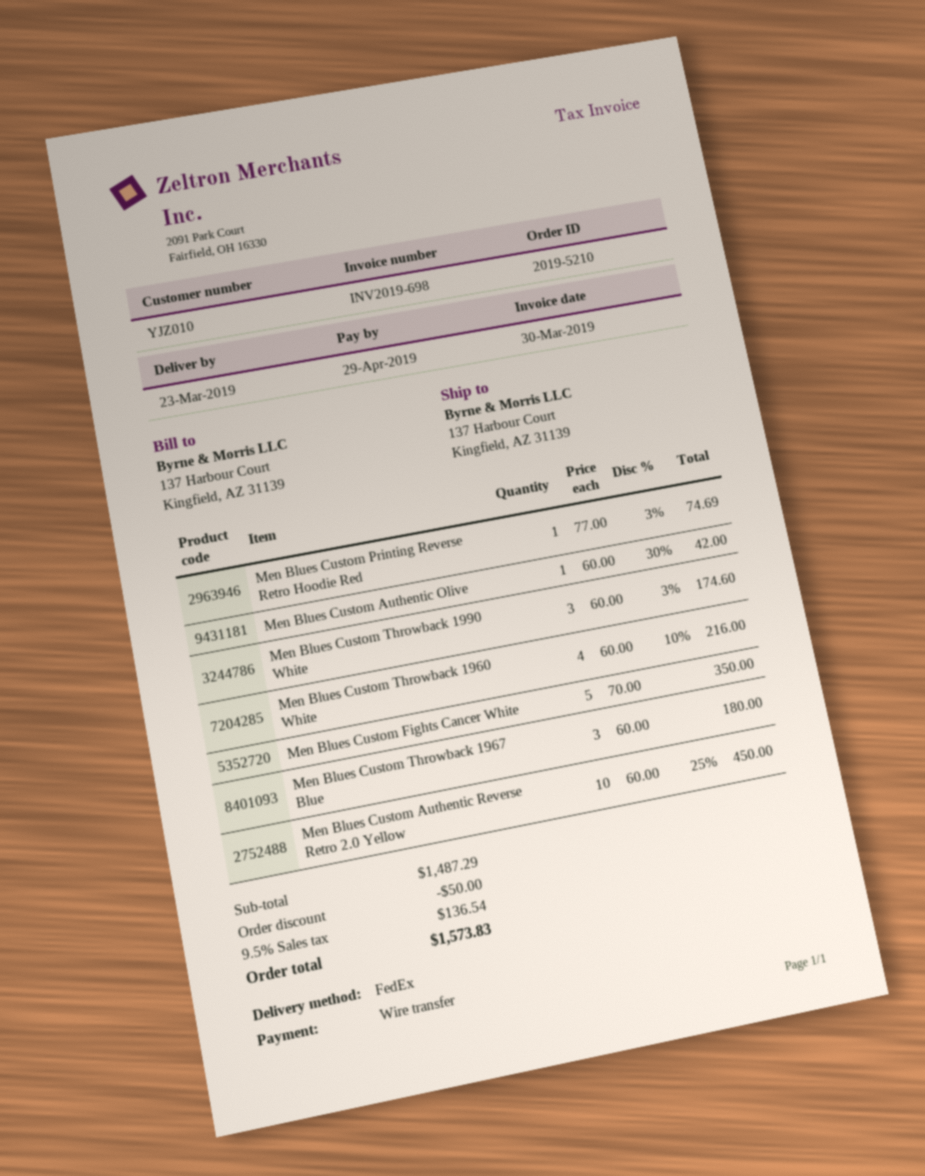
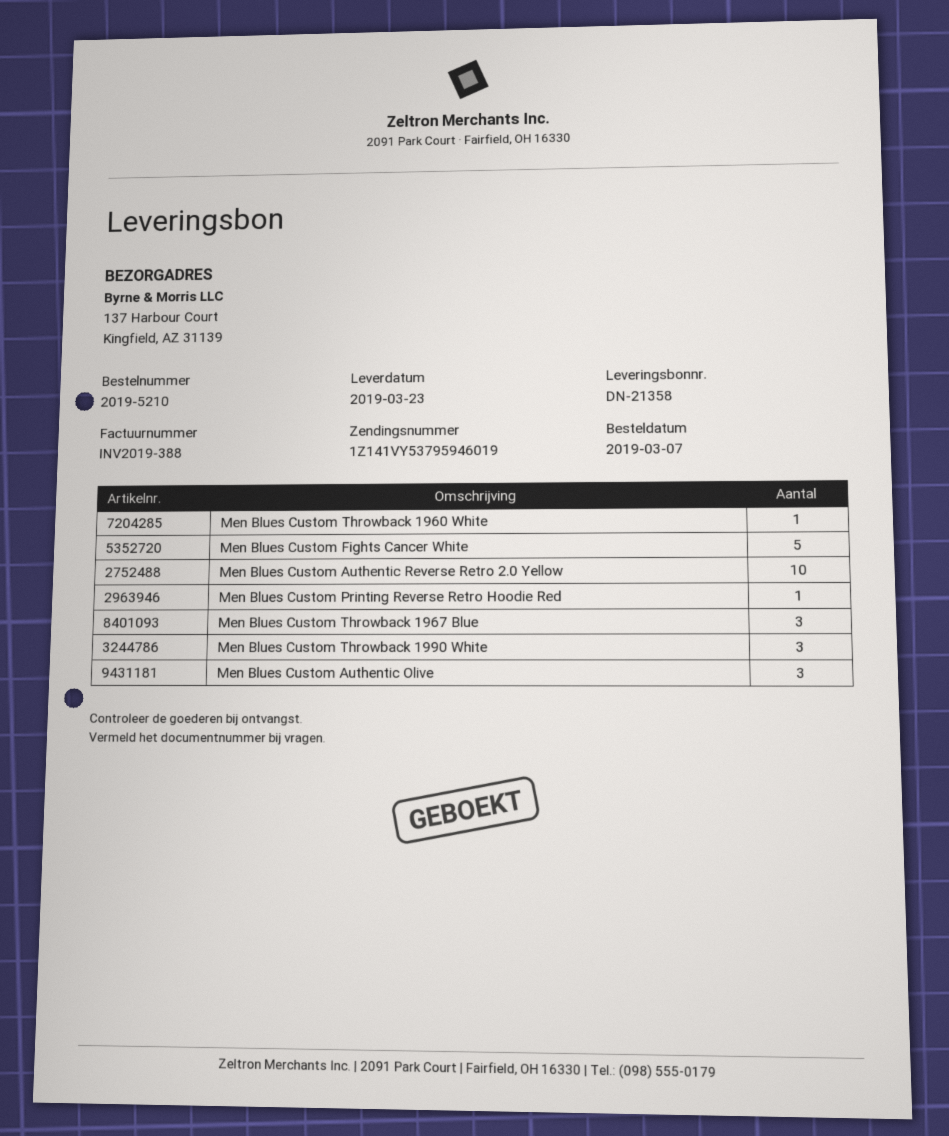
invoice number: INV2019-698 -> INV2019-388
Men Blues Custom Authentic Olive: 1 -> 3
Men Blues Custom Throwback 1960 White: 4 -> 1

